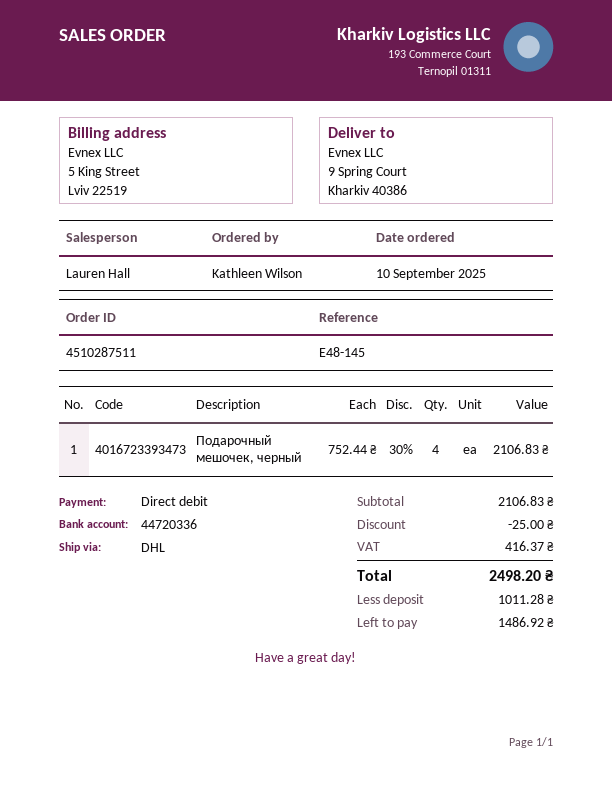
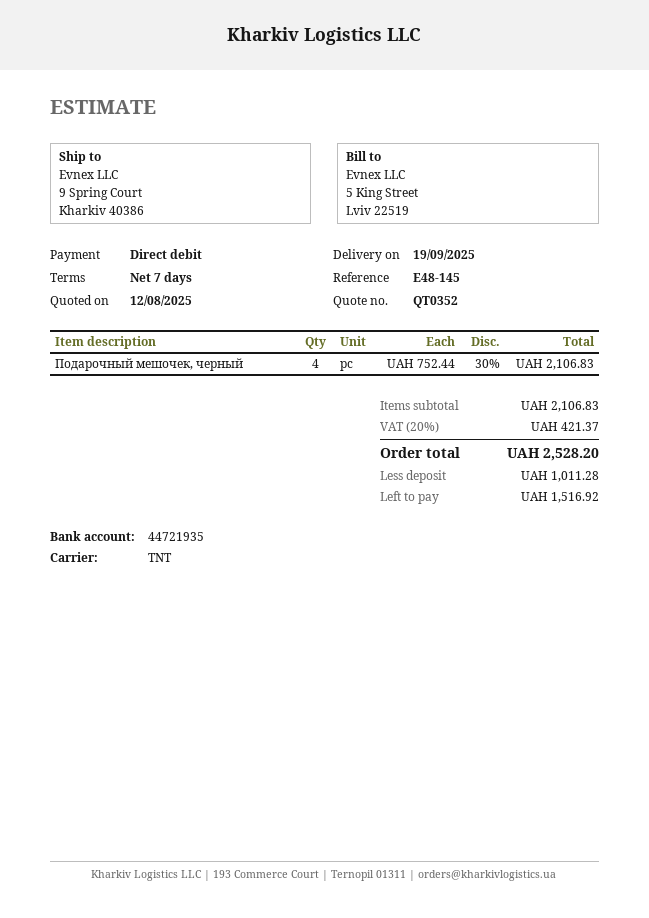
bank account: 44720336 -> 44721935
shipping method: DHL -> TNT
discount: 25.00 -> none
tax: 416.37 -> 421.37
total: 2498.20 -> 2528.20
balance: 1486.92 -> 1516.92

